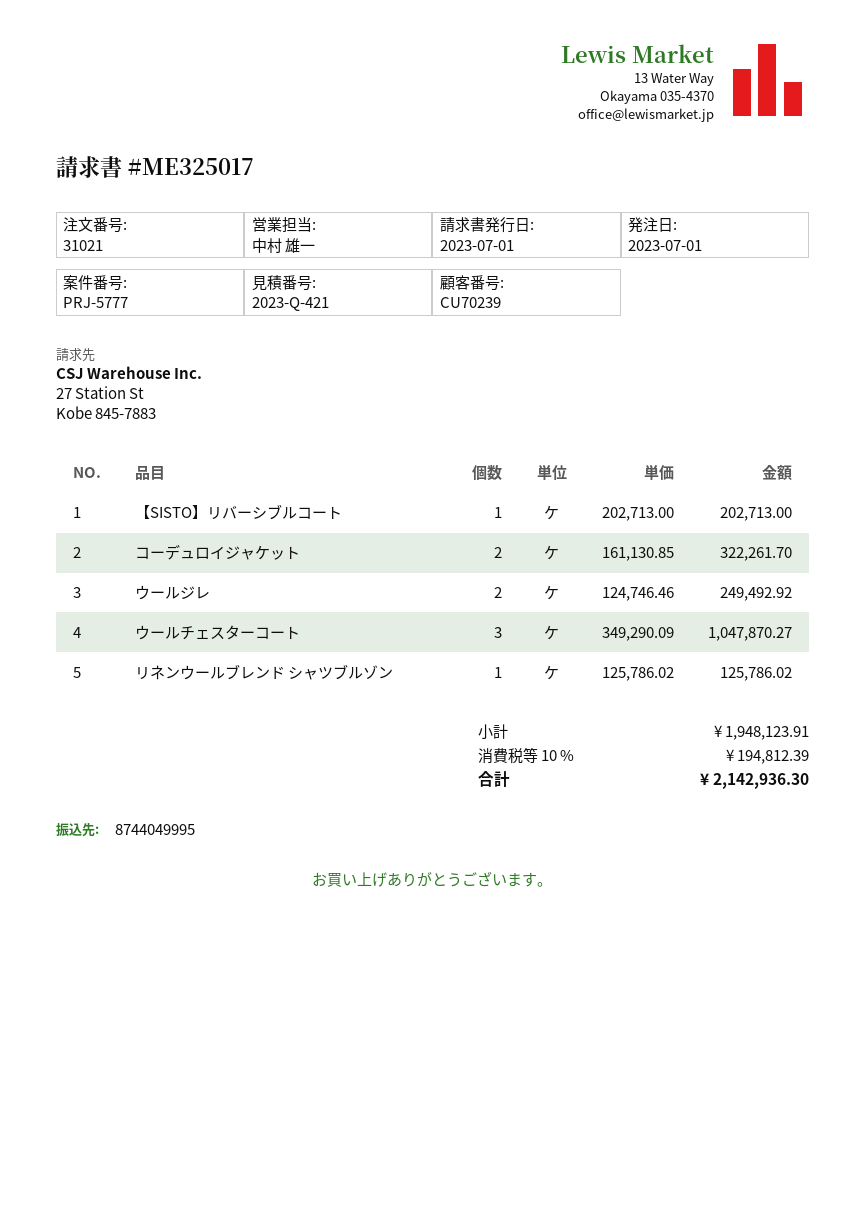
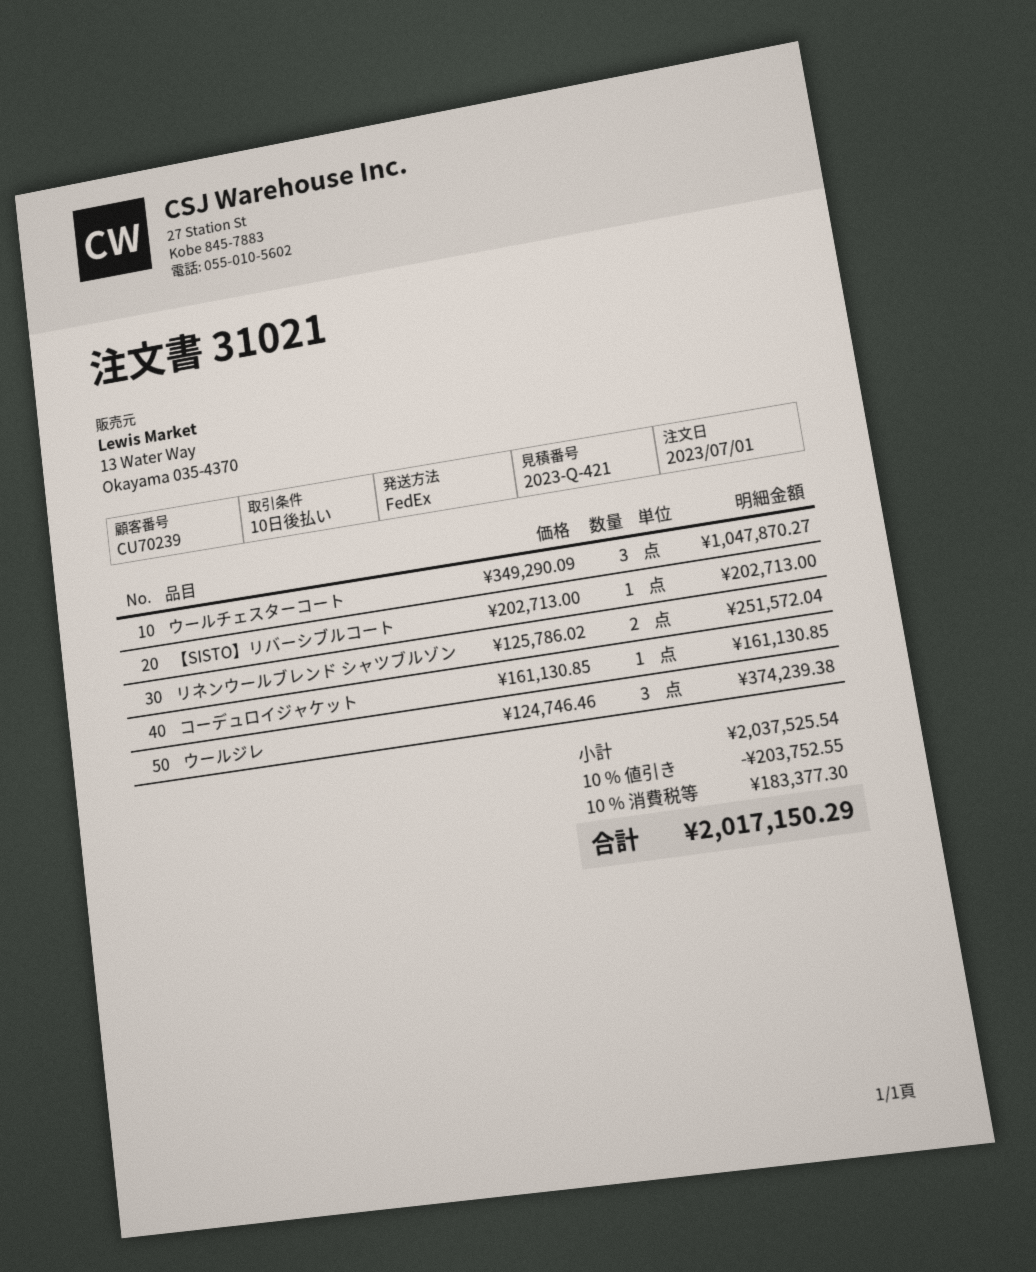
コーデュロイジャケット: 2 x 161130.85 = 322261.70 -> 1 x 161130.85 = 161130.85
ウールジレ: 2 x 124746.46 = 249492.92 -> 3 x 124746.46 = 374239.38
リネンウールブレンド シャツブルゾン: 1 x 125786.02 = 125786.02 -> 2 x 125786.02 = 251572.04
subtotal: 1948123.91 -> 2037525.54
discount: none -> 10% = 203752.55
tax: 10% = 194812.39 -> 10% = 183377.30
total: 2142936.30 -> 2017150.29

